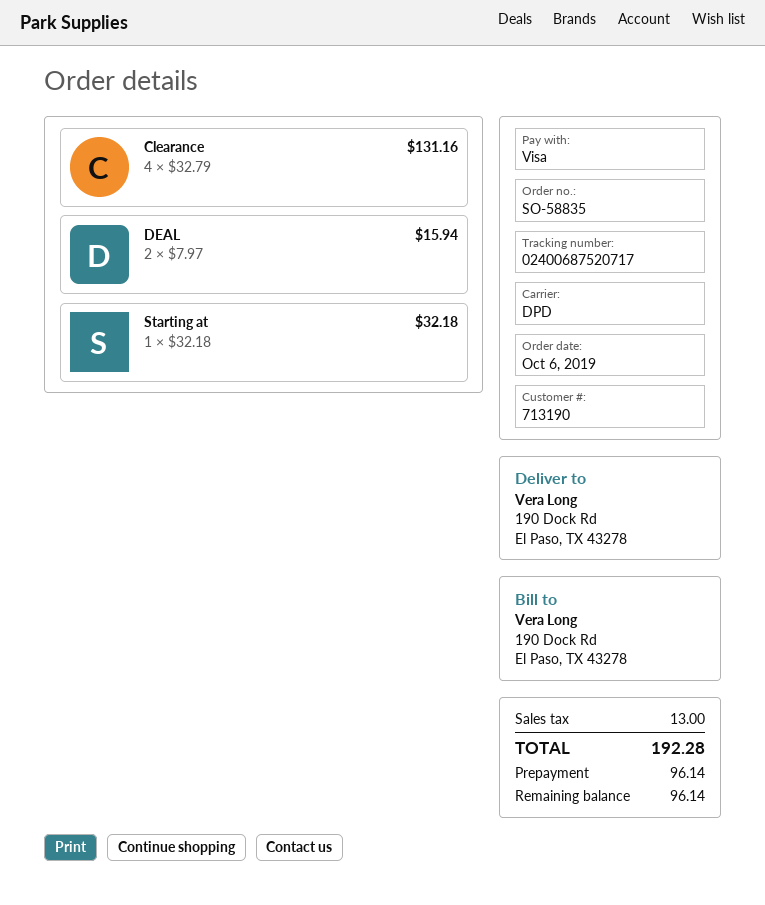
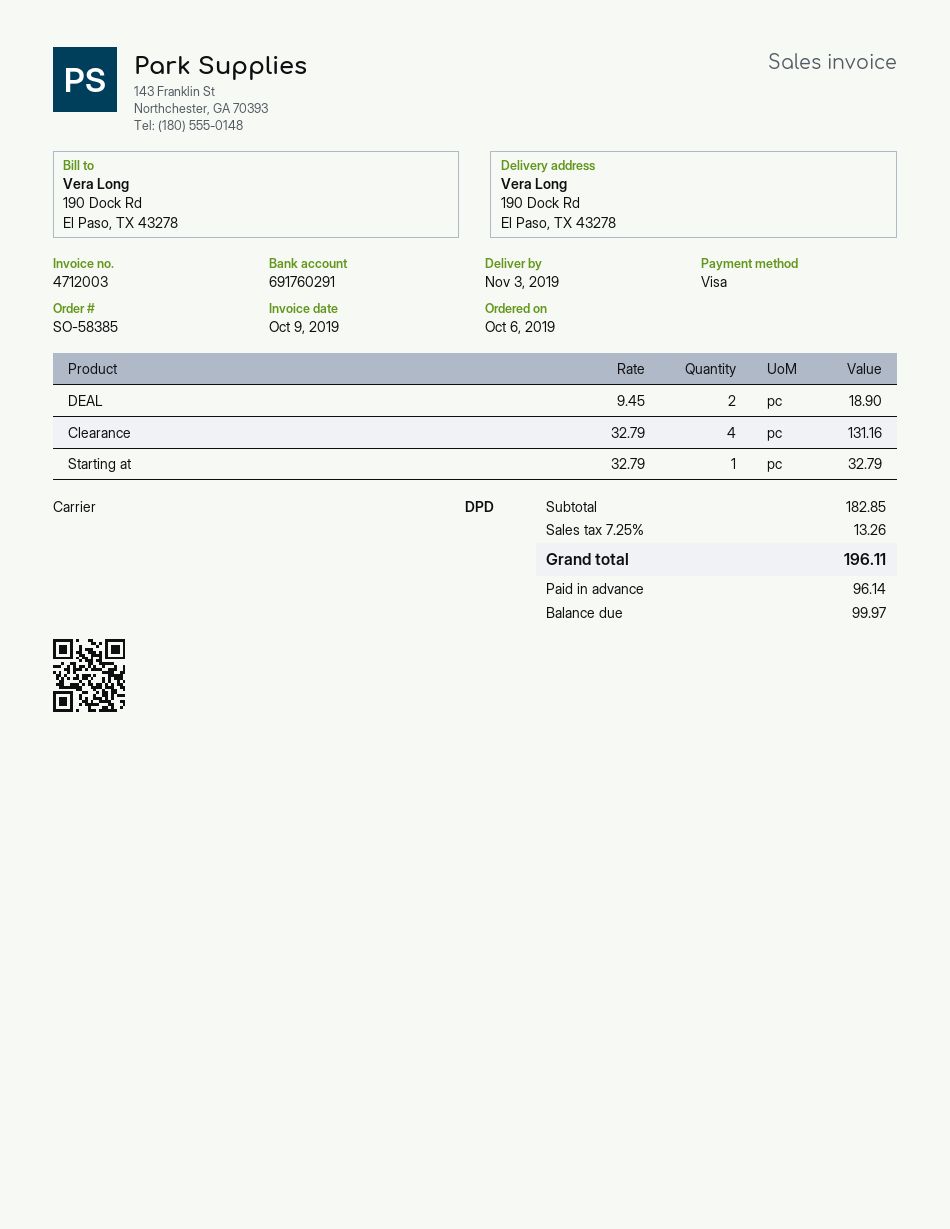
order number: SO-58835 -> SO-58385
DEAL: 2 x 7.97 = 15.94 -> 2 x 9.45 = 18.90
Starting at: 1 x 32.18 = 32.18 -> 1 x 32.79 = 32.79
tax: 13.00 -> 13.26
total: 192.28 -> 196.11
balance: 96.14 -> 99.97

